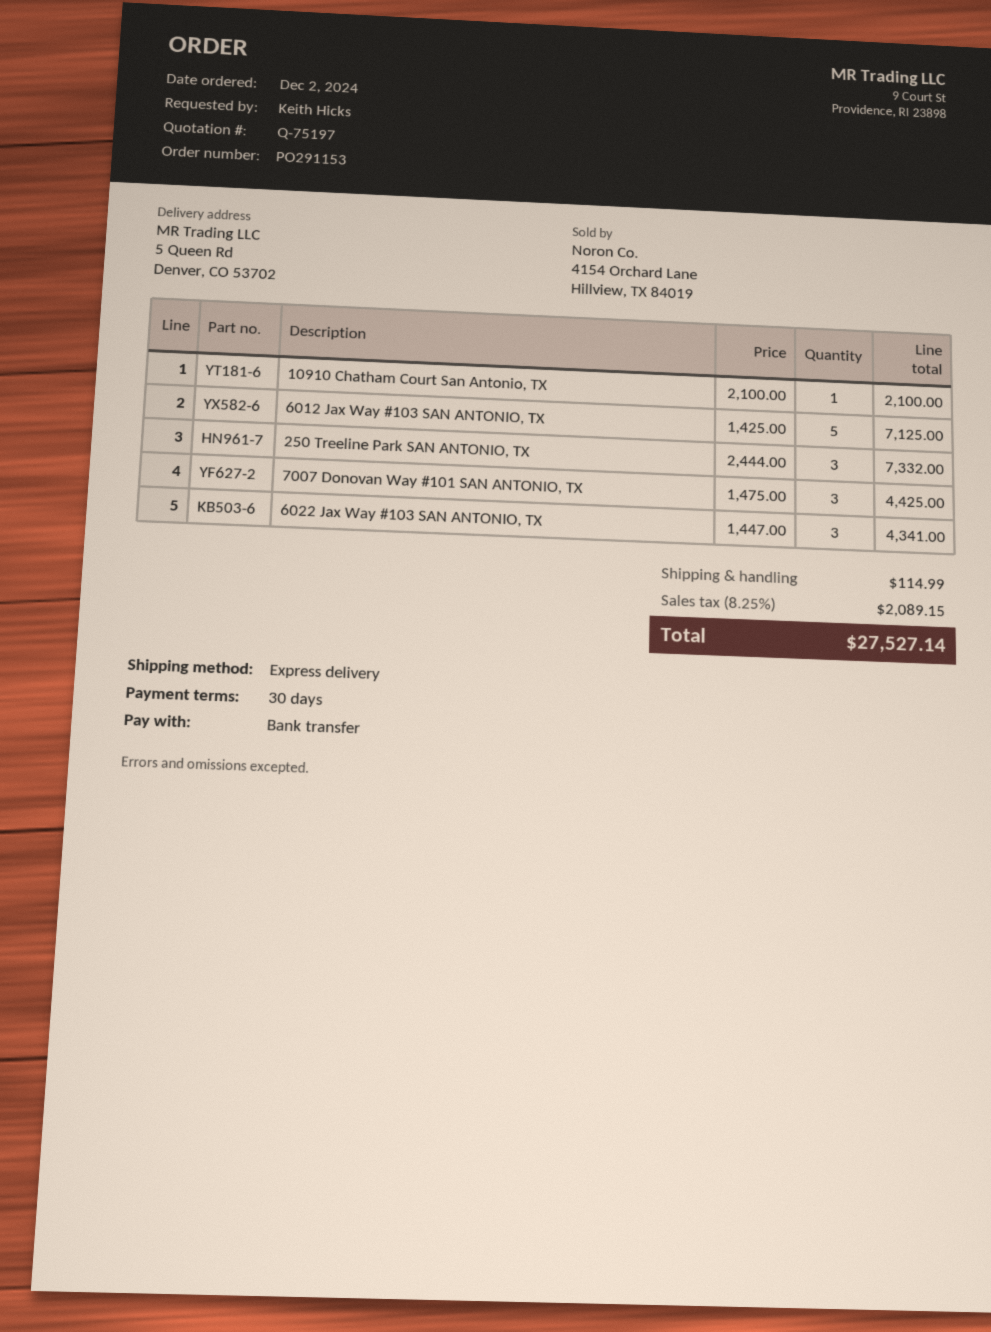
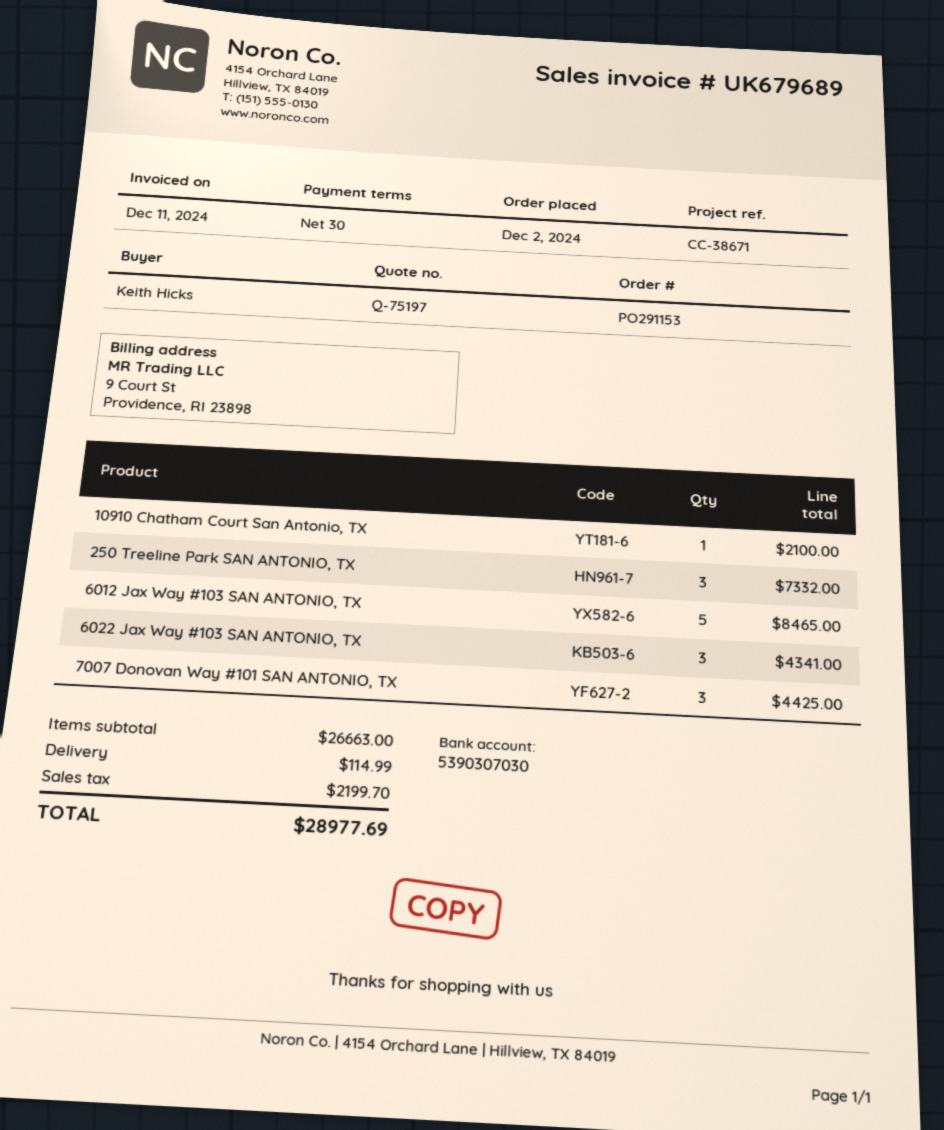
6012 Jax Way #103 SAN ANTONIO, TX: 5 for 7125.00 -> 5 for 8465.00
tax: 2089.15 -> 2199.70
total: 27527.14 -> 28977.69

